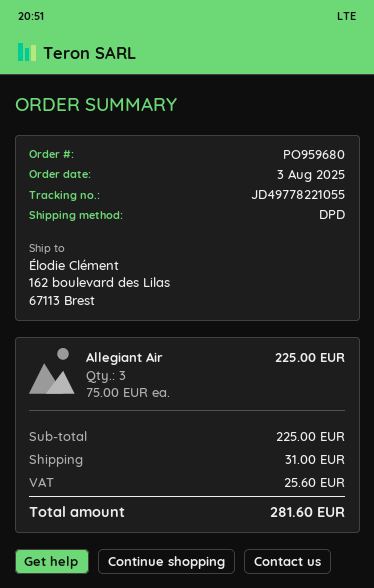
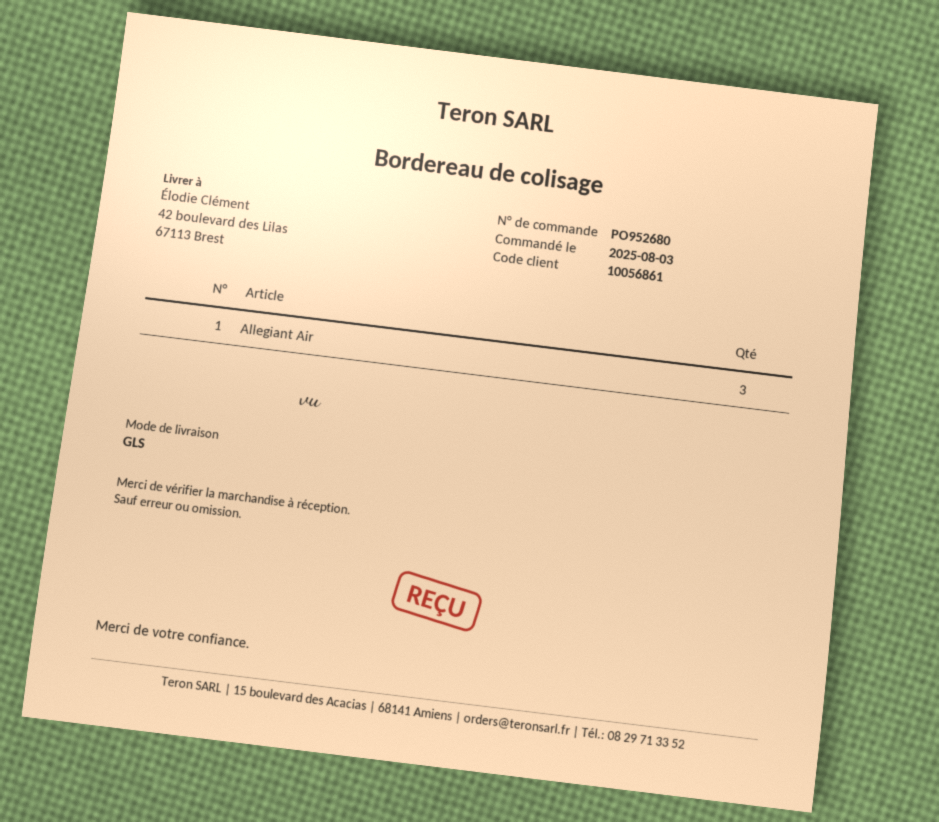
order number: PO959680 -> PO952680
shipping method: DPD -> GLS
ship to: 162 boulevard des Lilas, 67113 Brest -> 42 boulevard des Lilas, 67113 Brest

